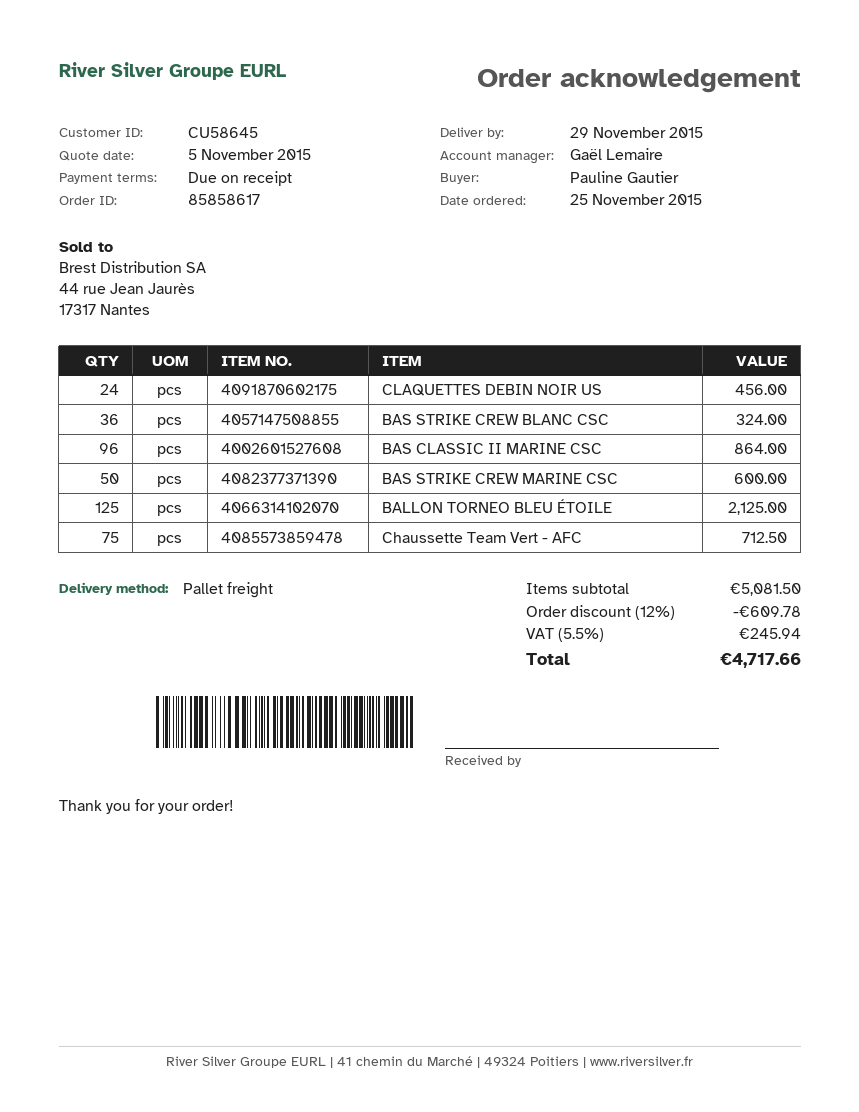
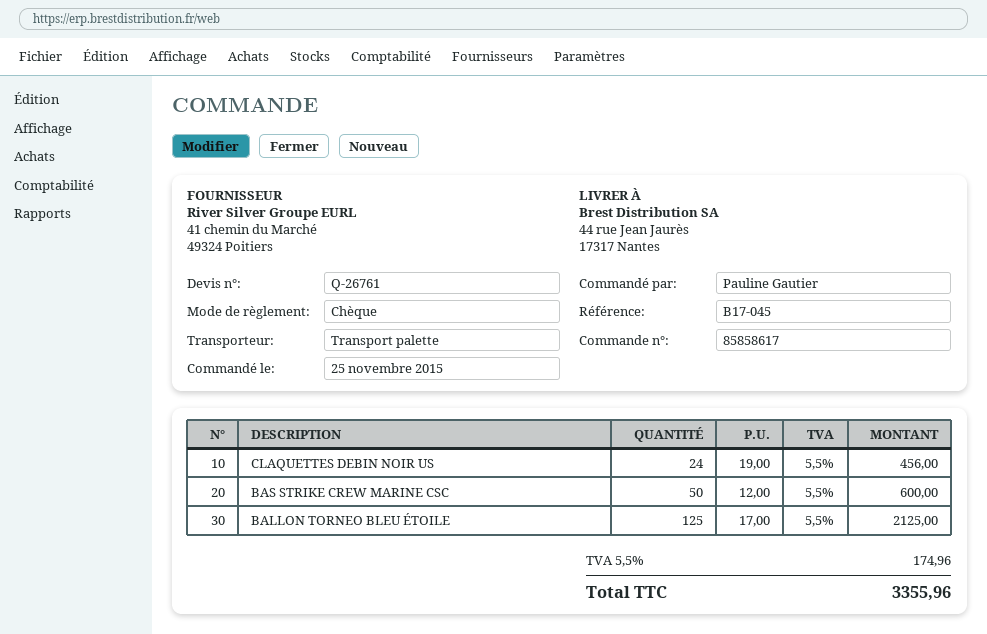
BAS STRIKE CREW BLANC CSC: 36 for 324.00 -> none
BAS CLASSIC II MARINE CSC: 96 for 864.00 -> none
Chaussette Team Vert - AFC: 75 for 712.50 -> none
discount: 12% = 609.78 -> none
tax: 5.5% = 245.94 -> 5.5% = 174.96
total: 4717.66 -> 3355.96

